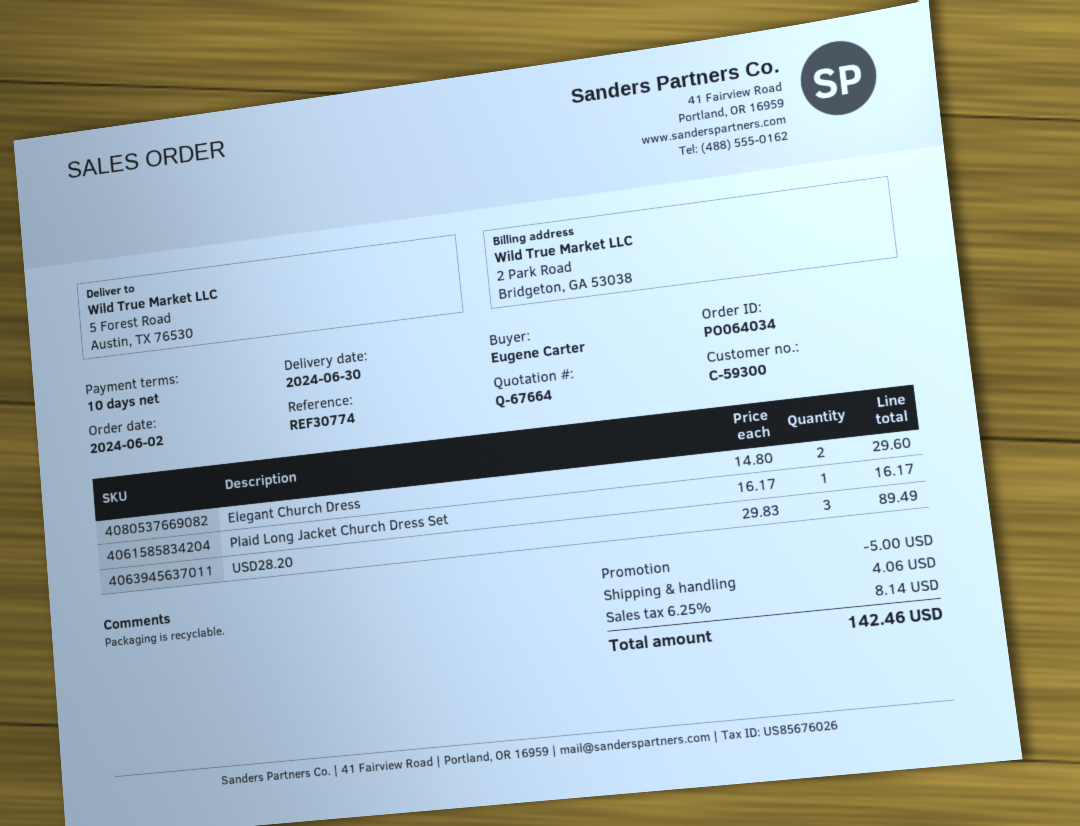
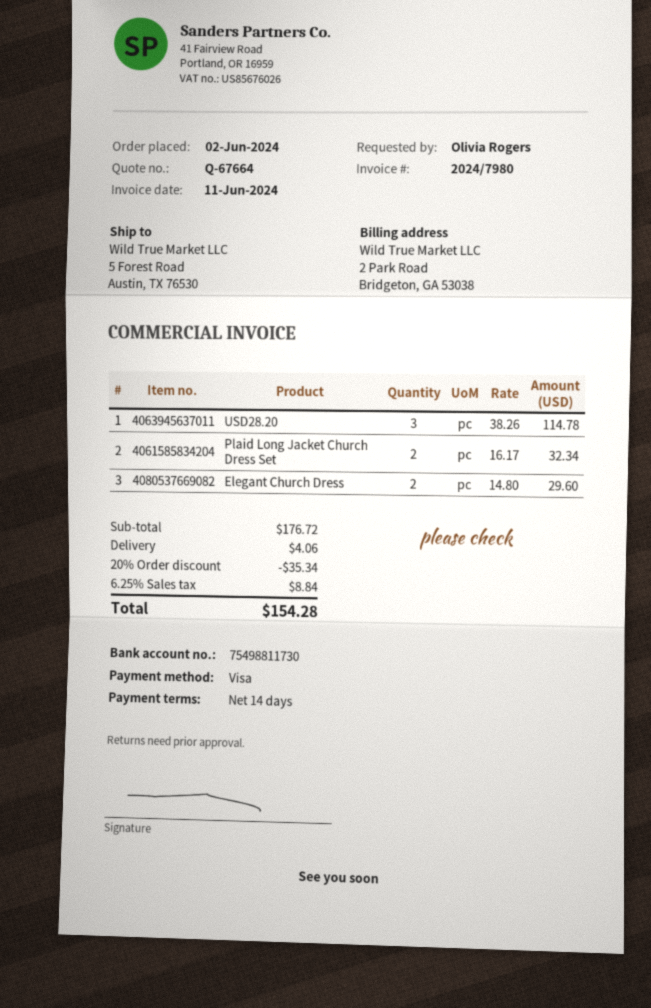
payment terms: 10 days -> 14 days
ordered by: Eugene Carter -> Olivia Rogers
Plaid Long Jacket Church Dress Set: 1 x 16.17 = 16.17 -> 2 x 16.17 = 32.34
USD28.20: 3 x 29.83 = 89.49 -> 3 x 38.26 = 114.78
discount: 5.00 -> 35.34
tax: 6.25% = 8.14 -> 6.25% = 8.84
total: 142.46 -> 154.28

